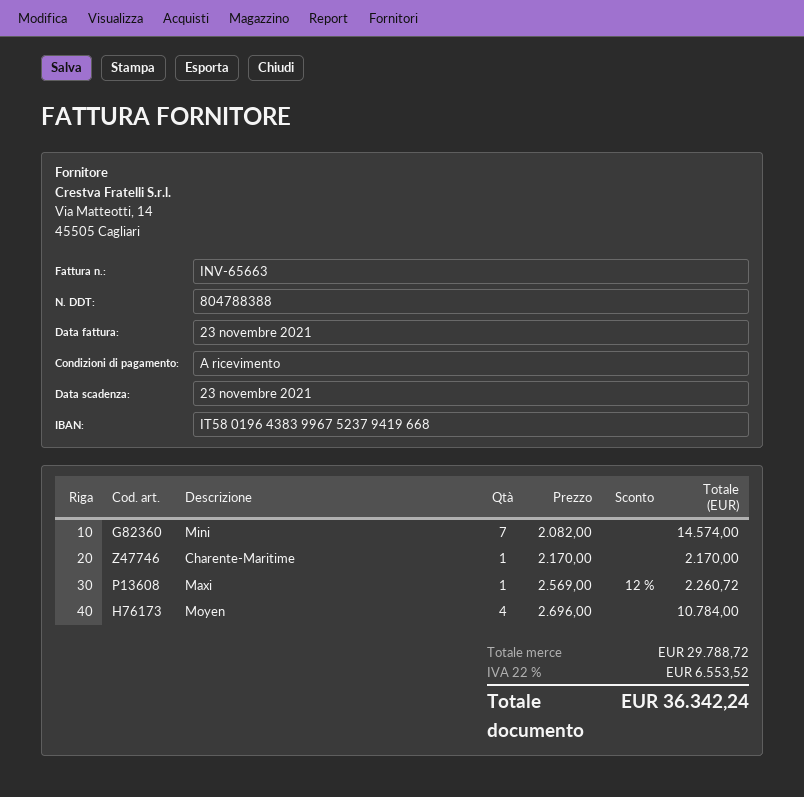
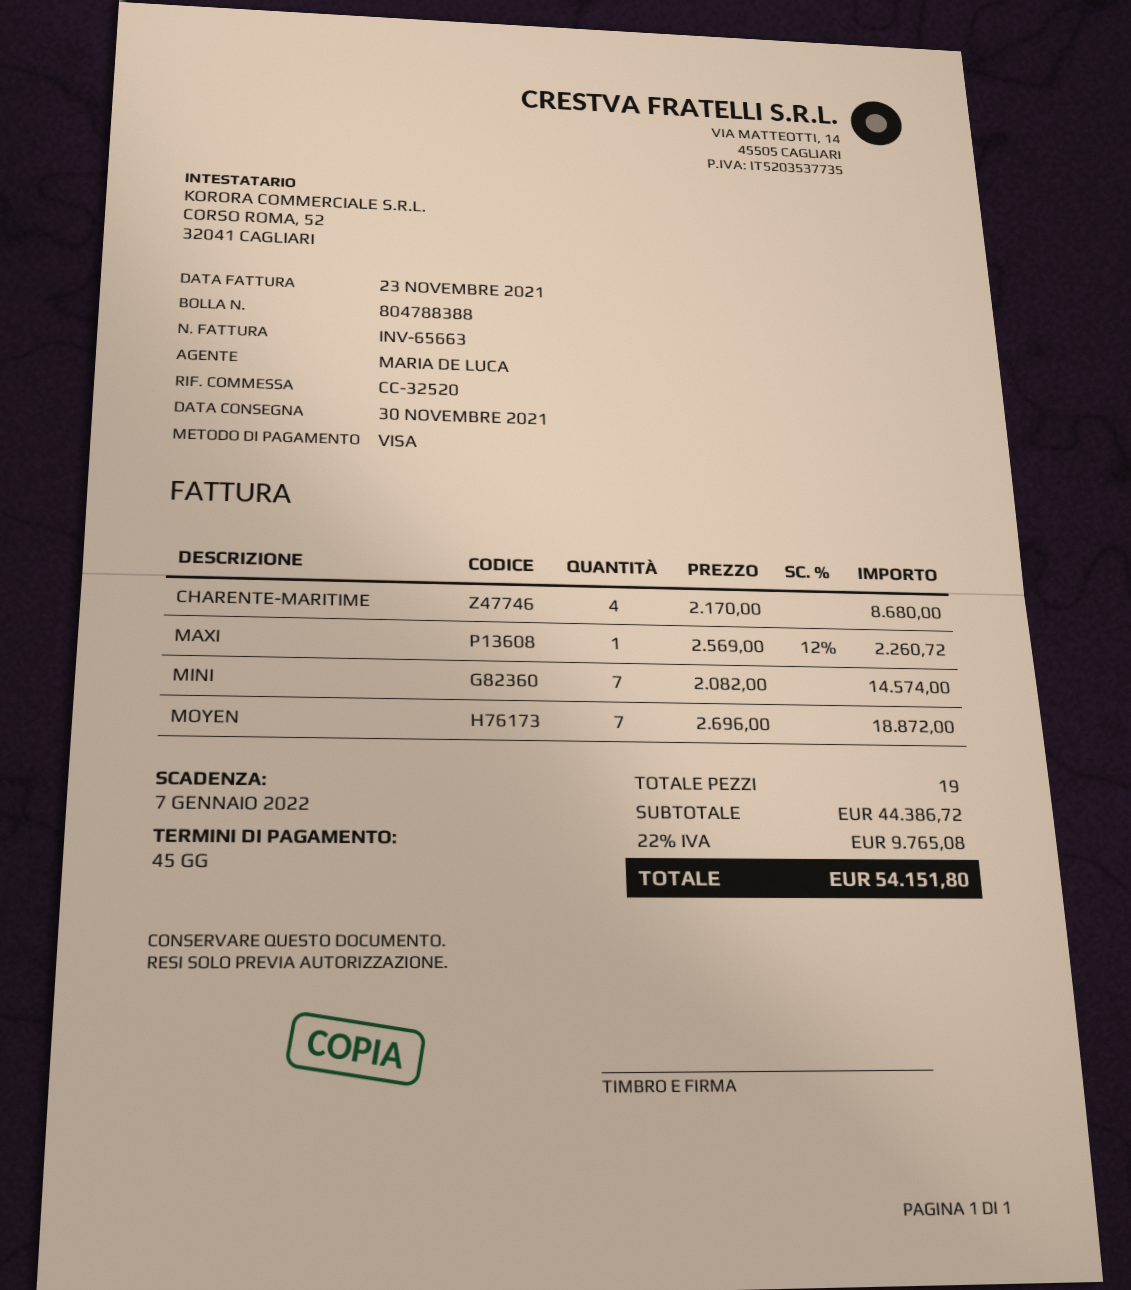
payment terms: on receipt -> 45 days
due date: 2021-11-23 -> 2022-01-07
Charente-Maritime: 1 x 2170.00 = 2170.00 -> 4 x 2170.00 = 8680.00
Moyen: 4 x 2696.00 = 10784.00 -> 7 x 2696.00 = 18872.00
subtotal: 29788.72 -> 44386.72
tax: 22% = 6553.52 -> 22% = 9765.08
total: 36342.24 -> 54151.80

